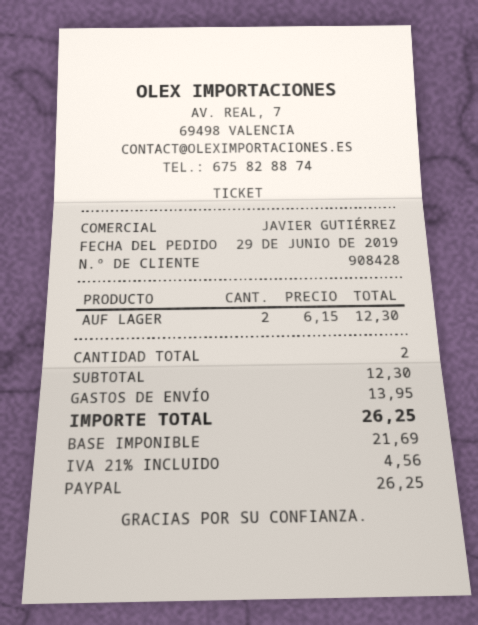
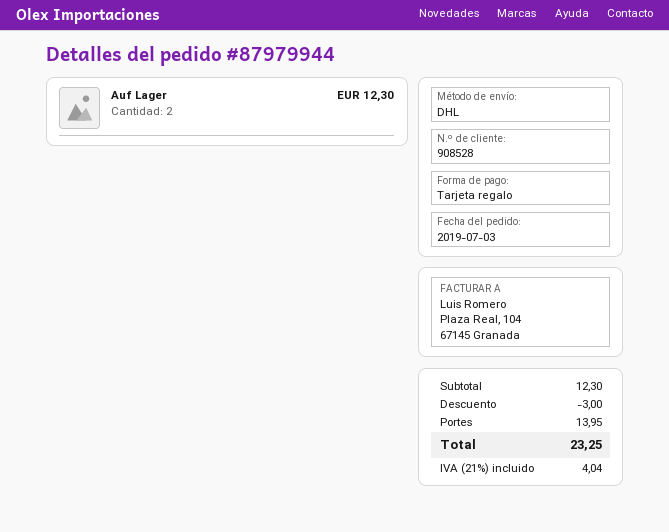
order date: 2019-06-29 -> 2019-07-03
customer number: 908428 -> 908528
payment method: PayPal -> gift card
discount: none -> 3.00
tax: 21% = 4.56 -> 21% = 4.04
total: 26.25 -> 23.25

